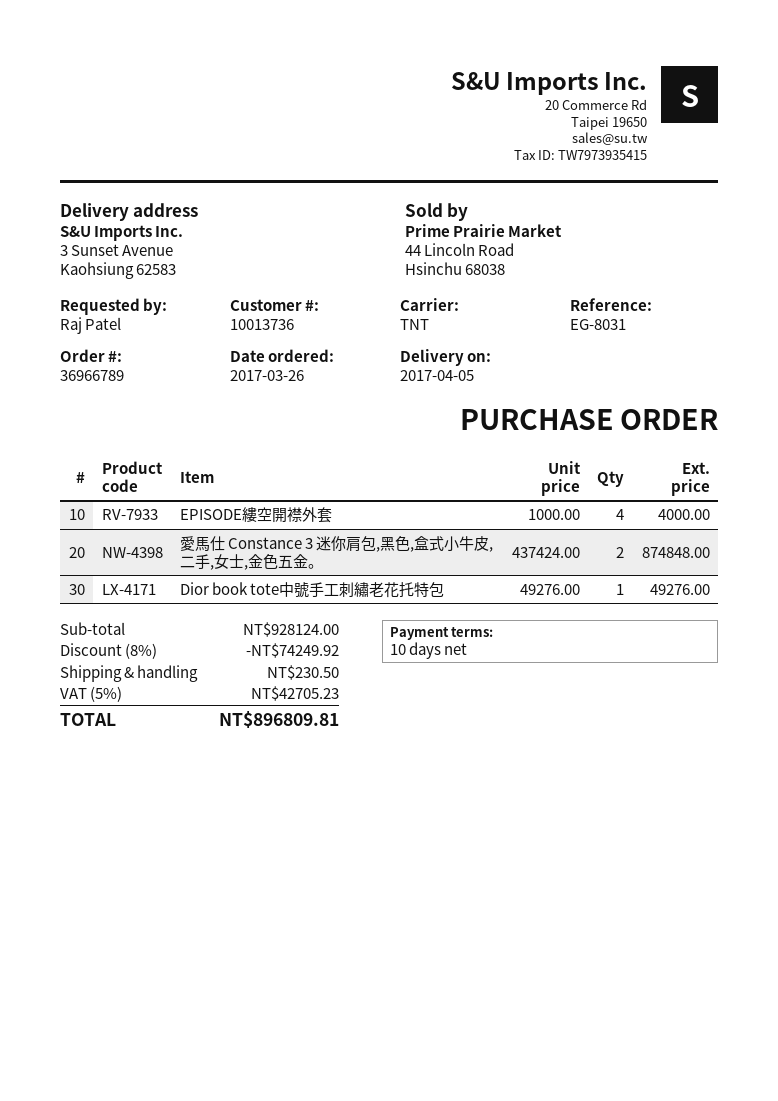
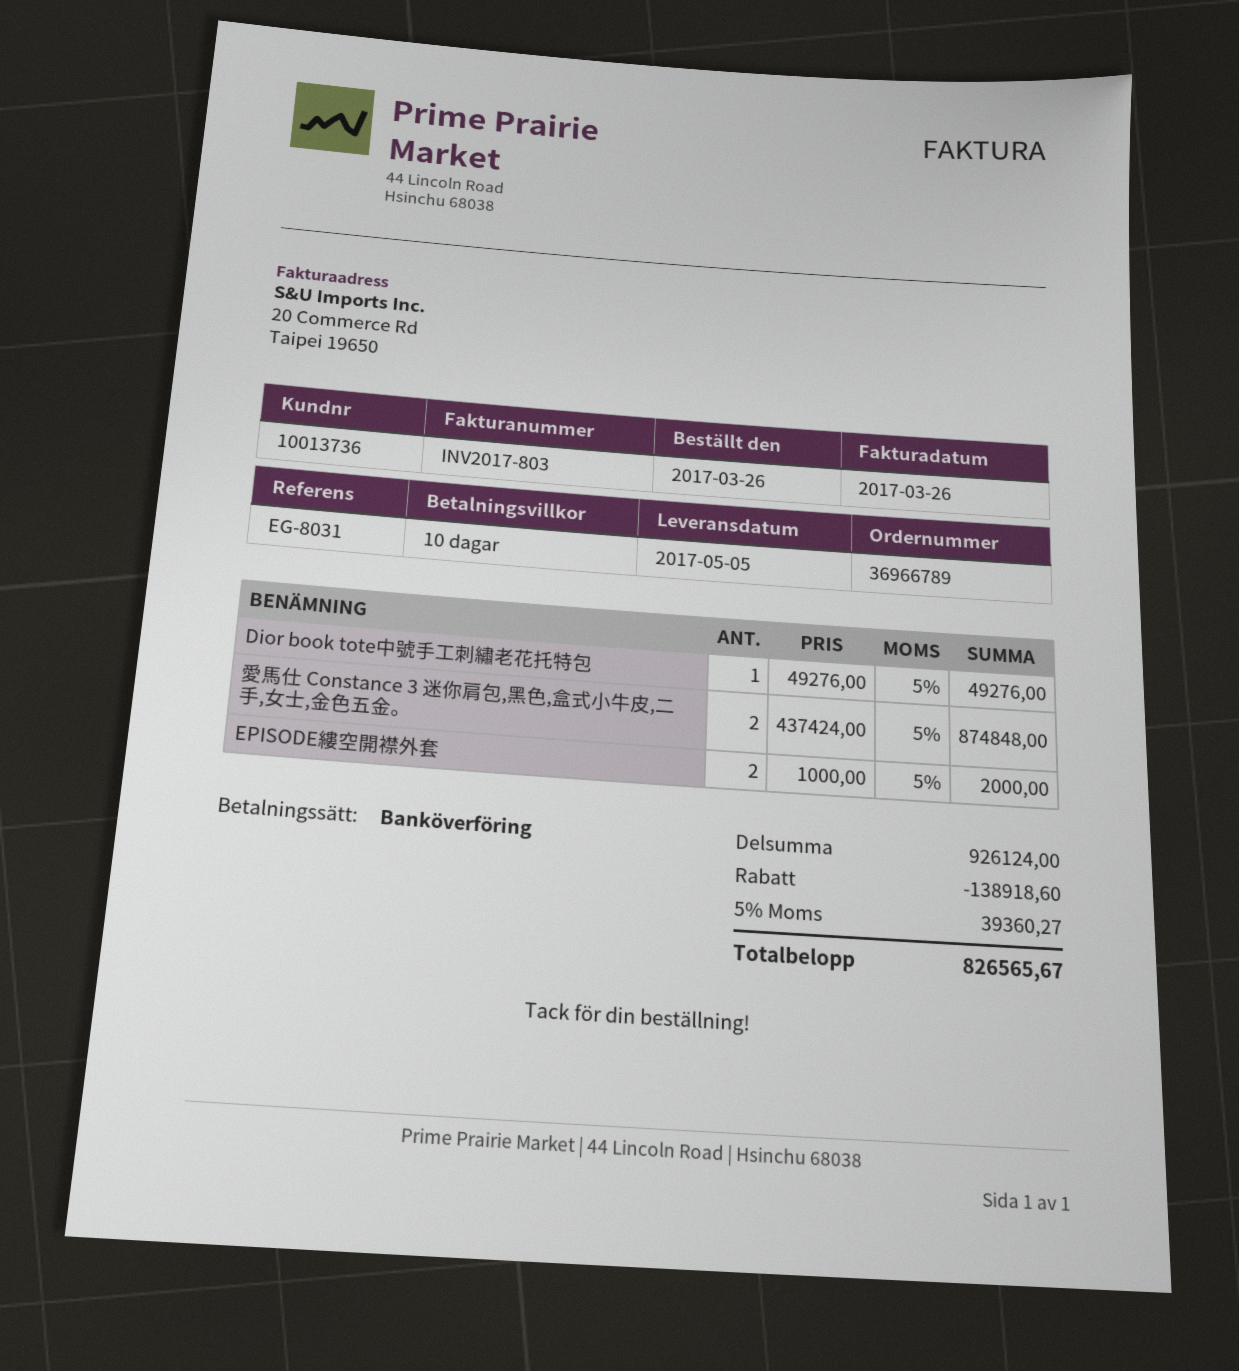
delivery date: 2017-04-05 -> 2017-05-05
EPISODE縷空開襟外套: 4 x 1000.00 = 4000.00 -> 2 x 1000.00 = 2000.00
subtotal: 928124.00 -> 926124.00
discount: 74249.92 -> 138918.60
shipping: 230.50 -> none
tax: 5% = 42705.23 -> 5% = 39360.27
total: 896809.81 -> 826565.67

